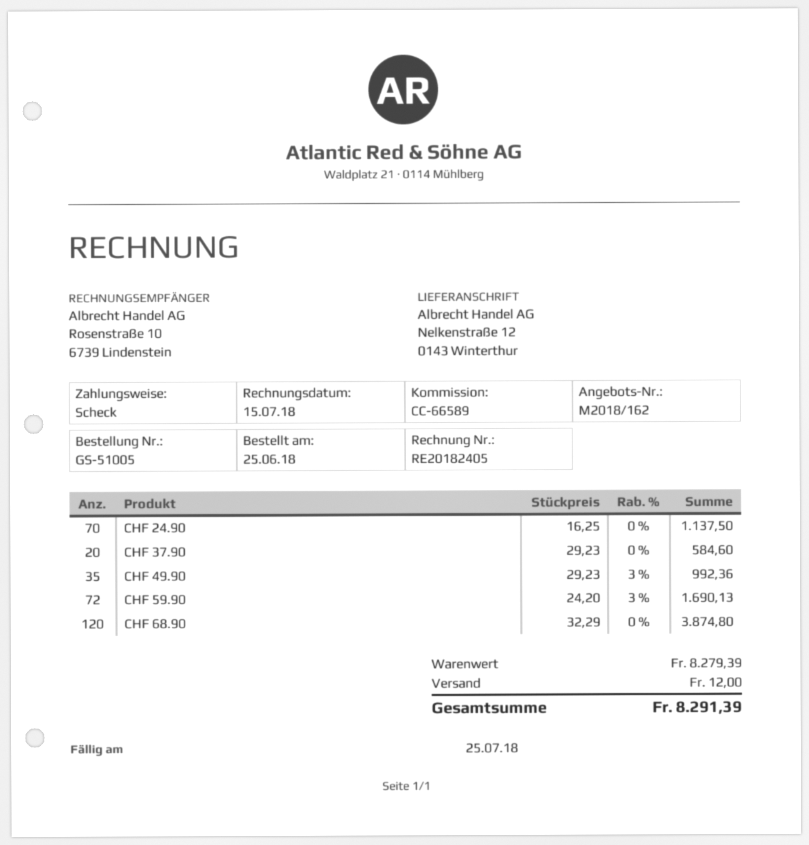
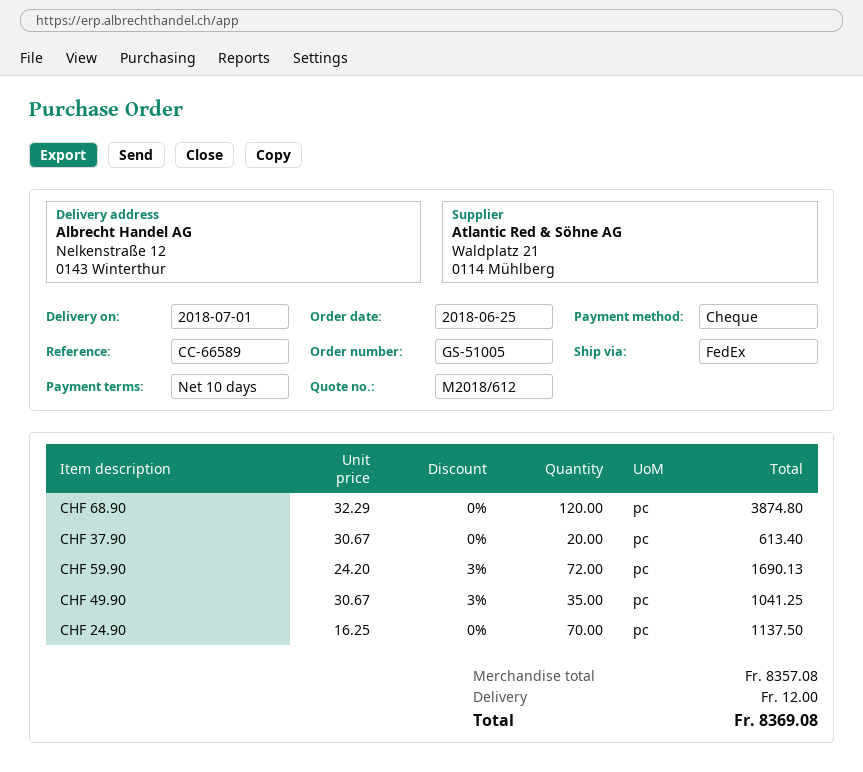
quote number: M2018/162 -> M2018/612
CHF 37.90: 20 x 29.23 = 584.60 -> 20 x 30.67 = 613.40
CHF 49.90: 35 x 29.23 - 3% = 992.36 -> 35 x 30.67 - 3% = 1041.25
subtotal: 8279.39 -> 8357.08
total: 8291.39 -> 8369.08

